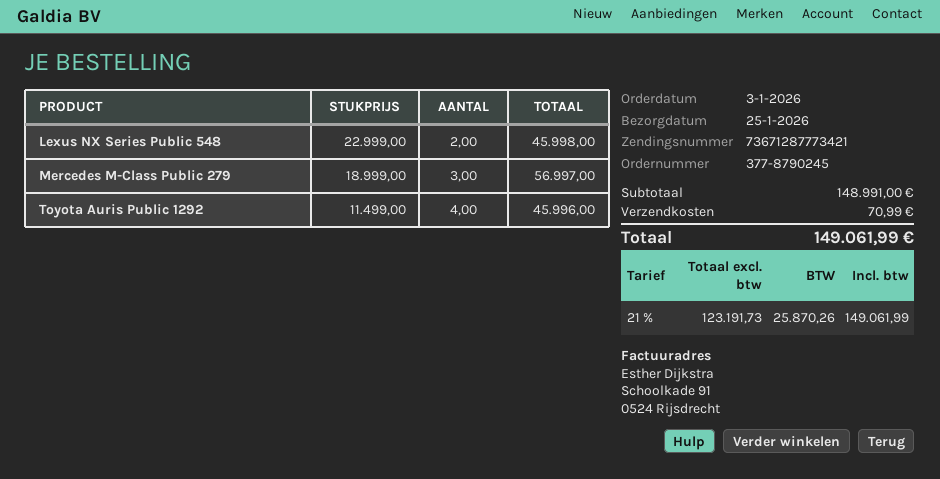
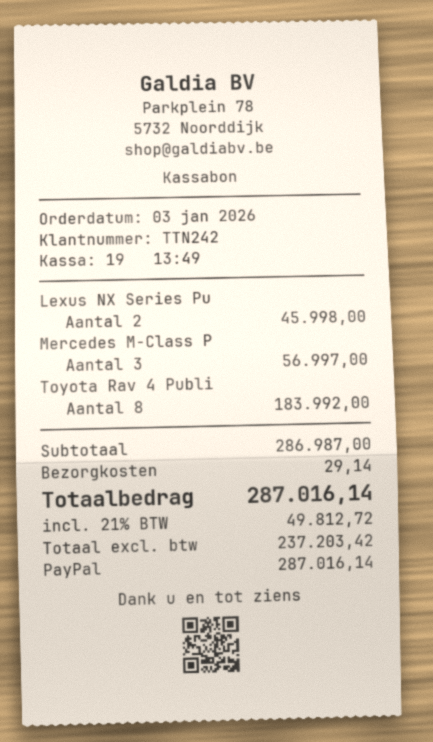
Toyota Auris Public 1292: 4 for 45996.00 -> none
Toyota Rav 4 Publi: none -> 8 for 183992.00
subtotal: 148991.00 -> 286987.00
shipping: 70.99 -> 29.14
net: 123191.73 -> 237203.42
tax: 21% = 25870.26 -> 21% = 49812.72
total: 149061.99 -> 287016.14

